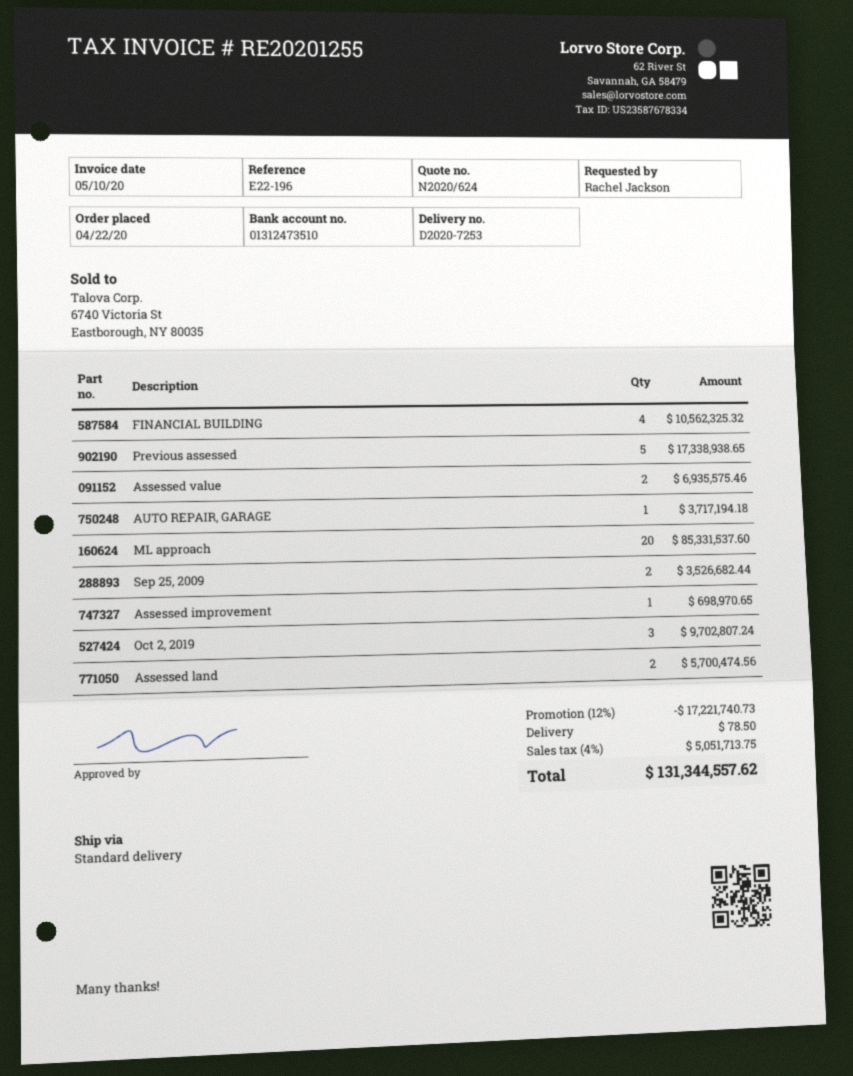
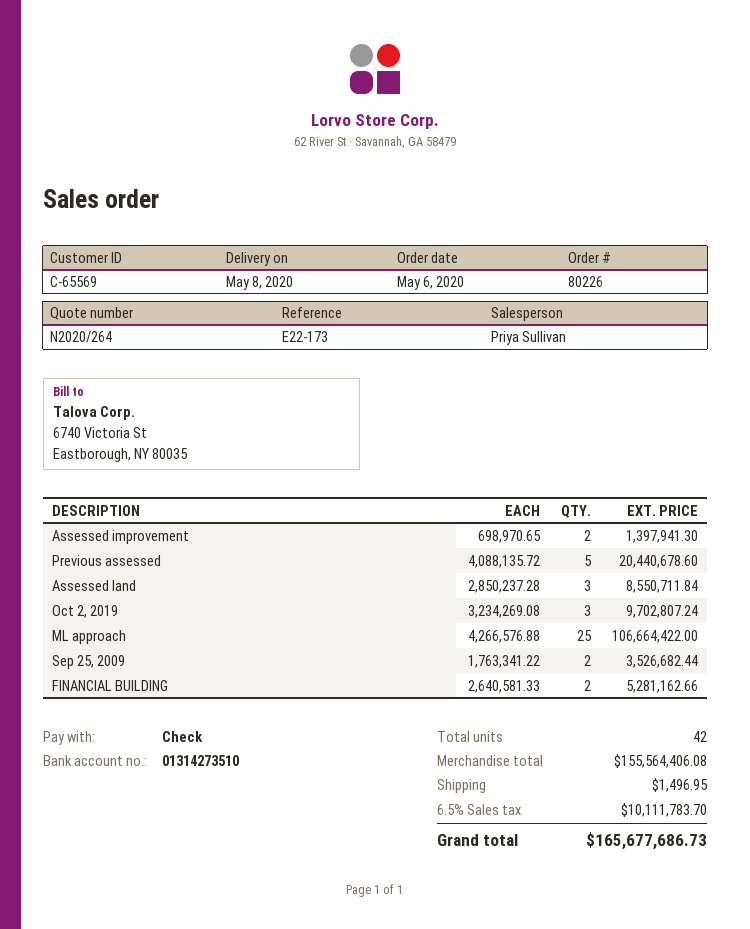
quote number: N2020/624 -> N2020/264
order date: 2020-04-22 -> 2020-05-06
reference: E22-196 -> E22-173
bank account: 01312473510 -> 01314273510
FINANCIAL BUILDING: 4 for 10562325.32 -> 2 for 5281162.66
Previous assessed: 5 for 17338938.65 -> 5 for 20440678.60
Assessed value: 2 for 6935575.46 -> none
AUTO REPAIR, GARAGE: 1 for 3717194.18 -> none
ML approach: 20 for 85331537.60 -> 25 for 106664422.00
Assessed improvement: 1 for 698970.65 -> 2 for 1397941.30
Assessed land: 2 for 5700474.56 -> 3 for 8550711.84
discount: 12% = 17221740.73 -> none
shipping: 78.50 -> 1496.95
tax: 4% = 5051713.75 -> 6.5% = 10111783.70
total: 131344557.62 -> 165677686.73

